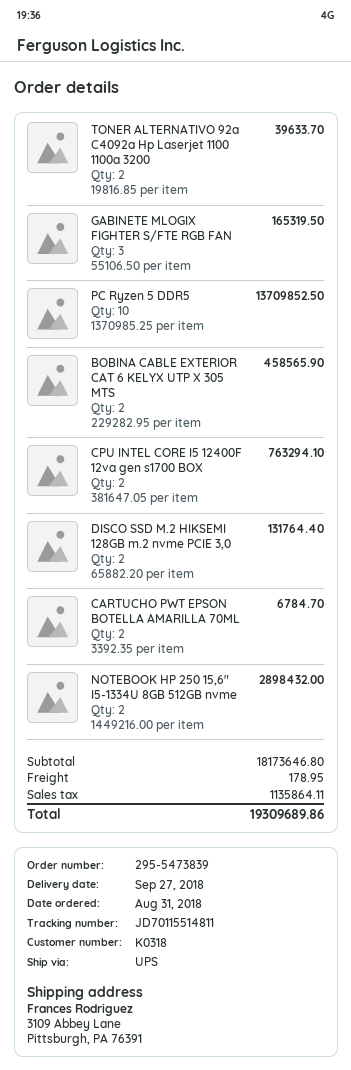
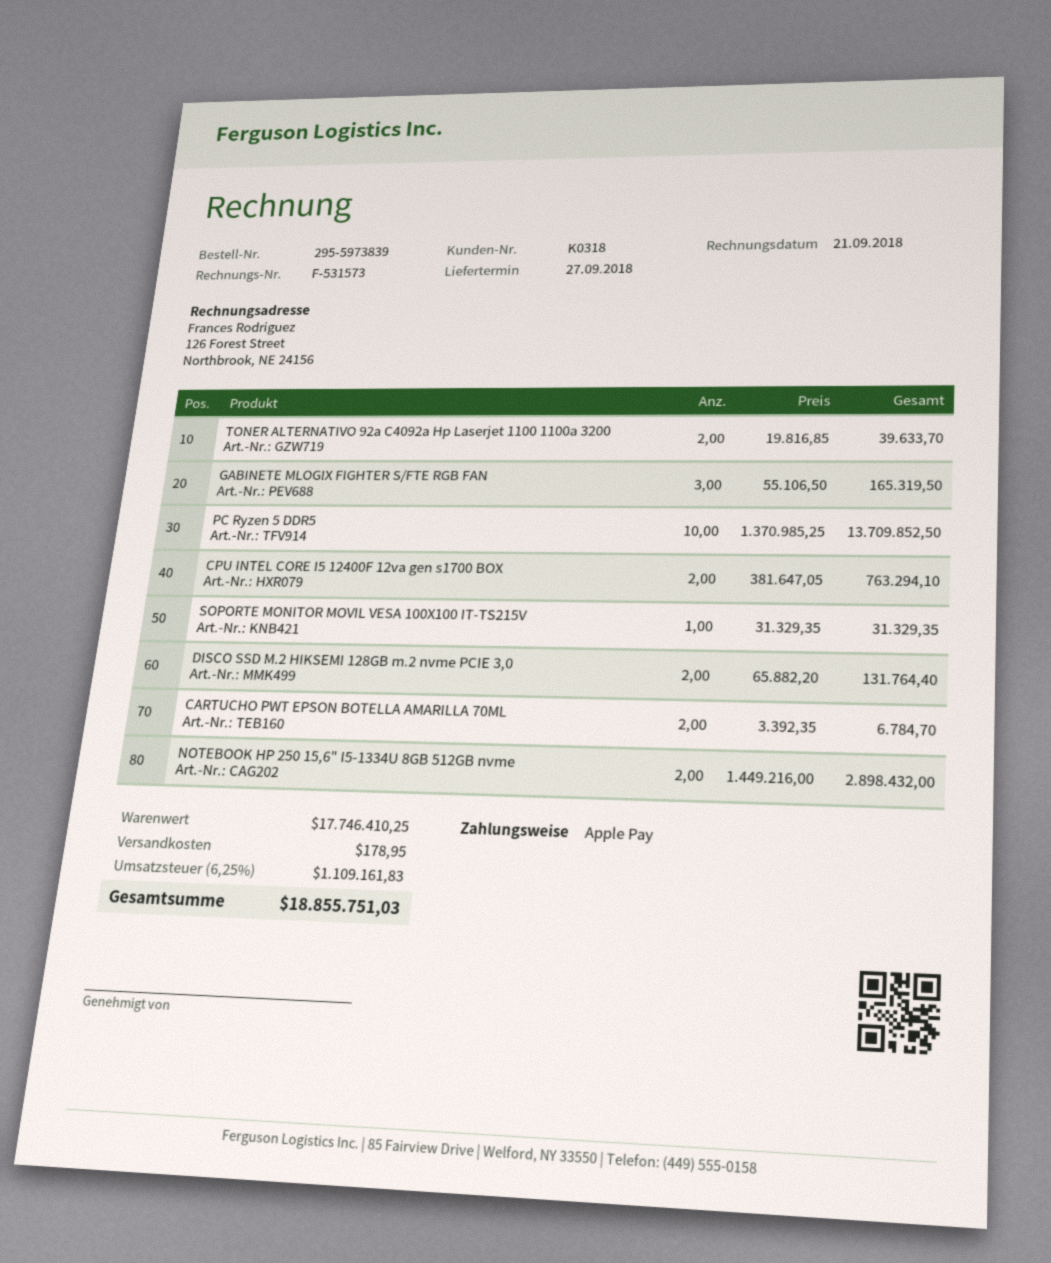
order number: 295-5473839 -> 295-5973839
BOBINA CABLE EXTERIOR CAT 6 KELYX UTP X 305 MTS: 2 x 229282.95 = 458565.90 -> none
SOPORTE MONITOR MOVIL VESA 100X100 IT-TS215V: none -> 1 x 31329.35 = 31329.35
subtotal: 18173646.80 -> 17746410.25
tax: 1135864.11 -> 1109161.83
total: 19309689.86 -> 18855751.03

